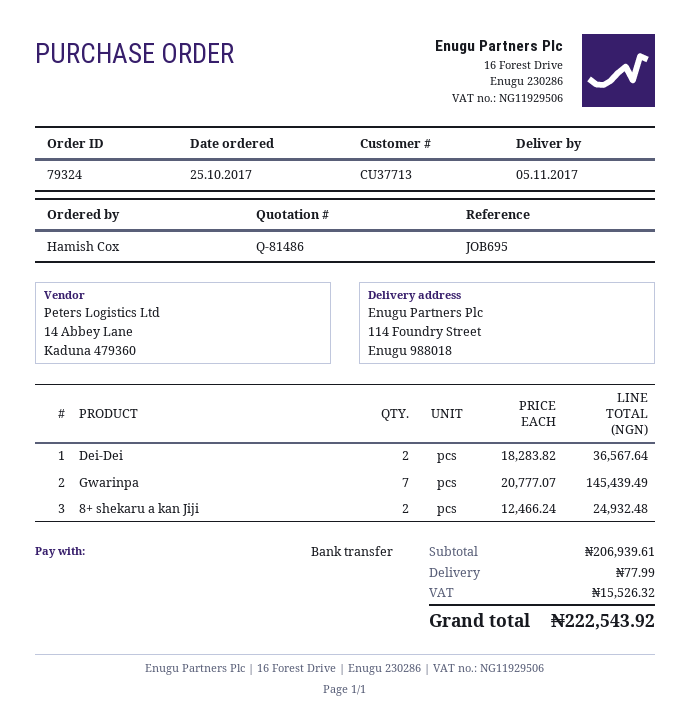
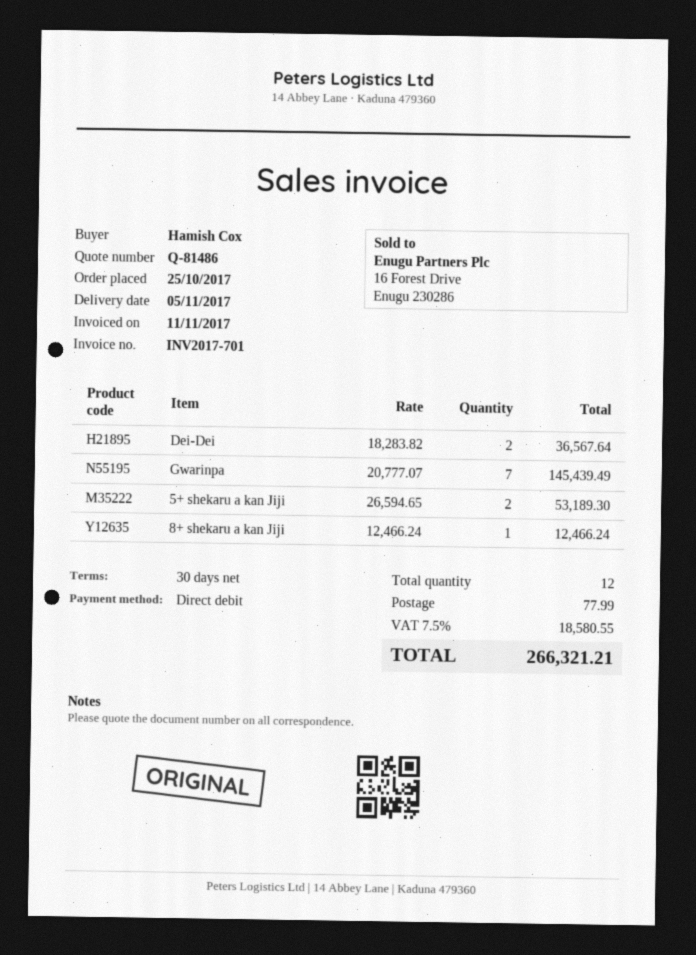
payment method: bank transfer -> direct debit
8+ shekaru a kan Jiji: 2 x 12466.24 = 24932.48 -> 1 x 12466.24 = 12466.24
5+ shekaru a kan Jiji: none -> 2 x 26594.65 = 53189.30
tax: 15526.32 -> 18580.55
total: 222543.92 -> 266321.21

